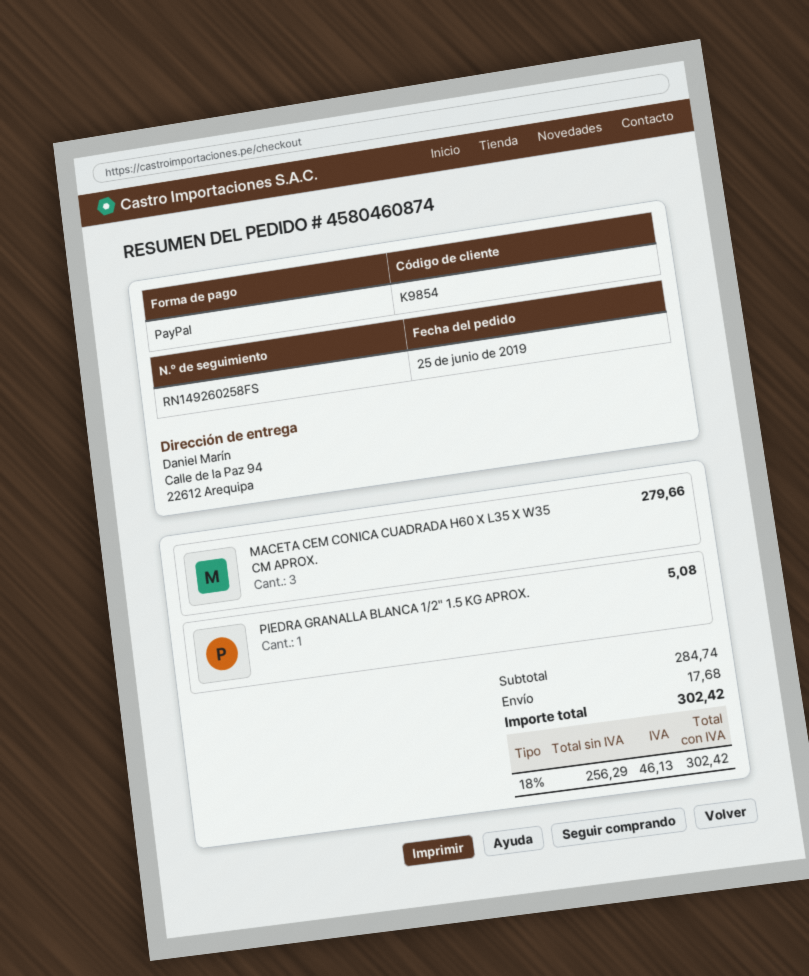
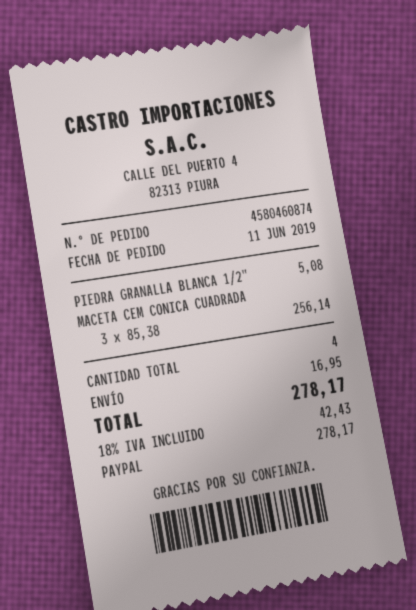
order date: 2019-06-25 -> 2019-06-11
MACETA CEM CONICA CUADRADA H60 X L35 X W35 CM APROX.: 3 for 279.66 -> 3 for 256.14
shipping: 17.68 -> 16.95
tax: 18% = 46.13 -> 18% = 42.43
total: 302.42 -> 278.17

